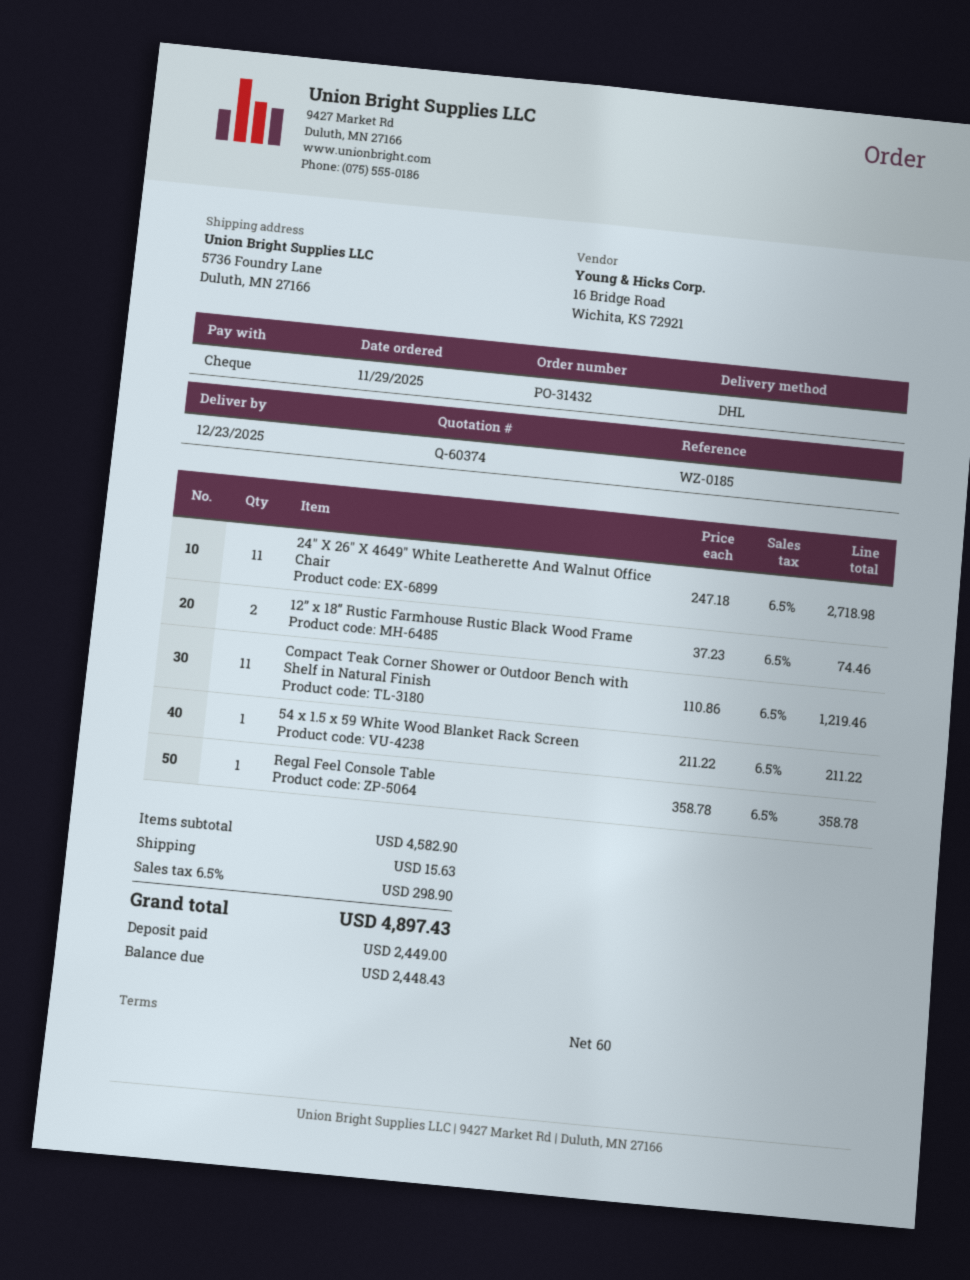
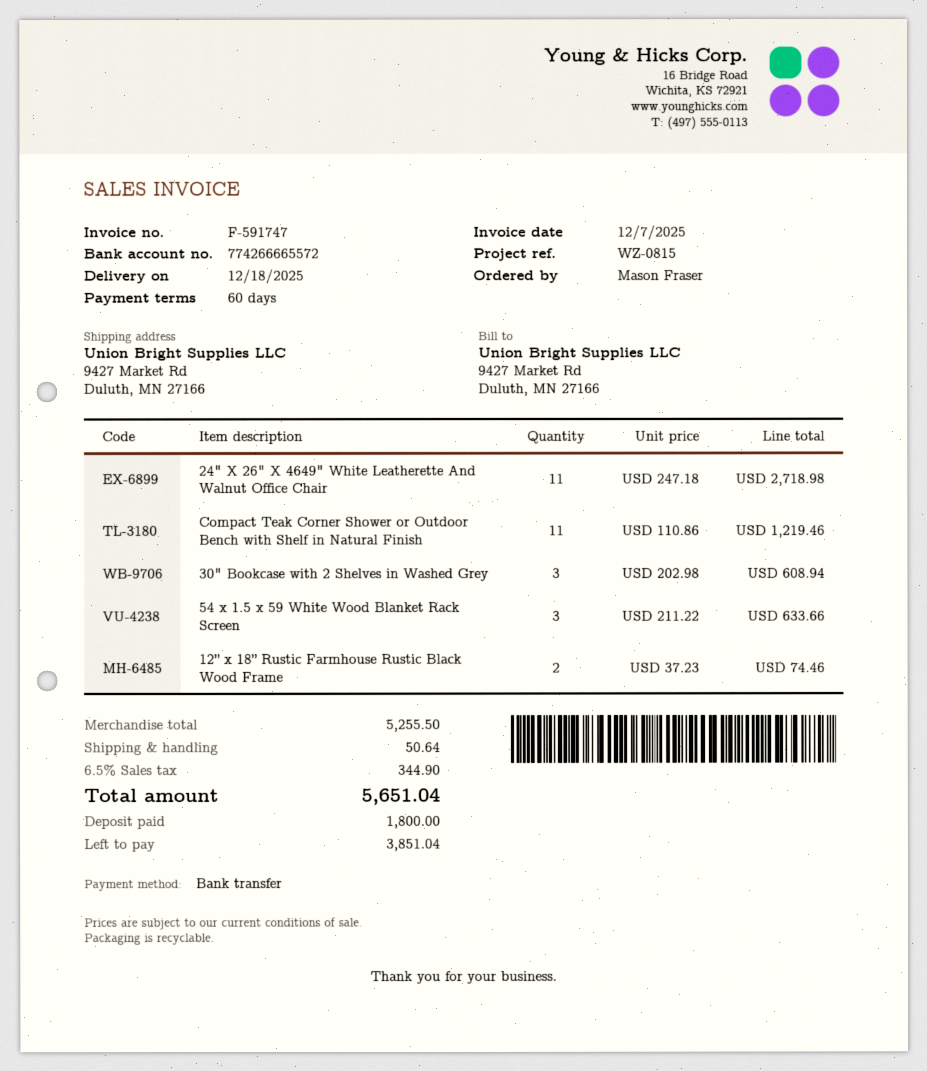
delivery date: 2025-12-23 -> 2025-12-18
reference: WZ-0185 -> WZ-0815
payment method: cheque -> bank transfer
ship to: 5736 Foundry Lane, Duluth, MN 27166 -> 9427 Market Rd, Duluth, MN 27166
54 x 1.5 x 59 White Wood Blanket Rack Screen: 1 x 211.22 = 211.22 -> 3 x 211.22 = 633.66
Regal Feel Console Table: 1 x 358.78 = 358.78 -> none
30" Bookcase with 2 Shelves in Washed Grey: none -> 3 x 202.98 = 608.94
subtotal: 4582.90 -> 5255.50
shipping: 15.63 -> 50.64
tax: 6.5% = 298.90 -> 6.5% = 344.90
total: 4897.43 -> 5651.04
deposit: 2449.00 -> 1800.00
balance: 2448.43 -> 3851.04

